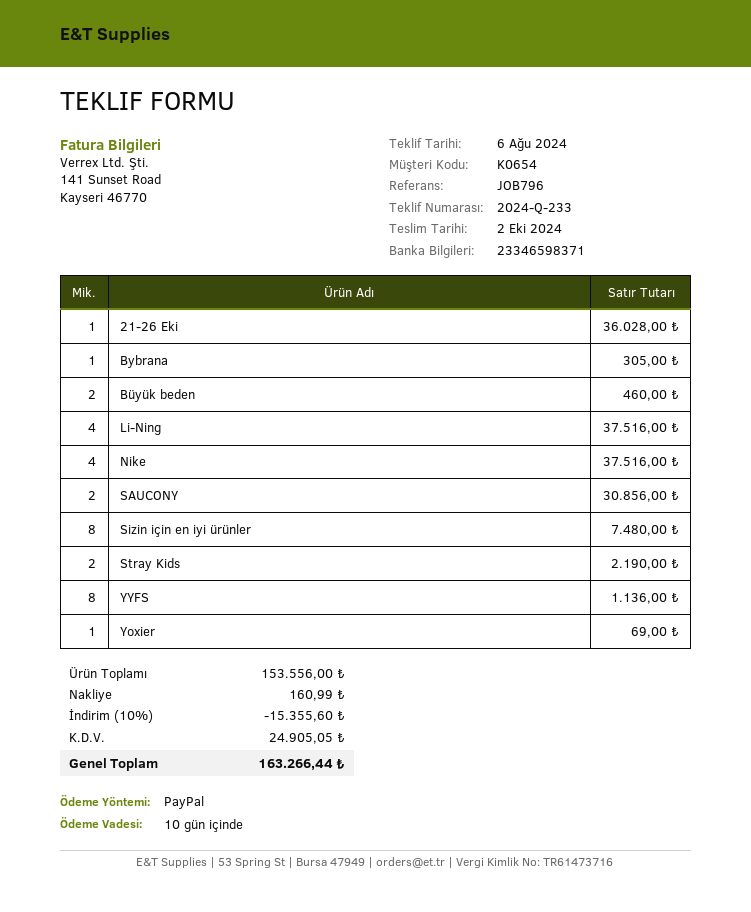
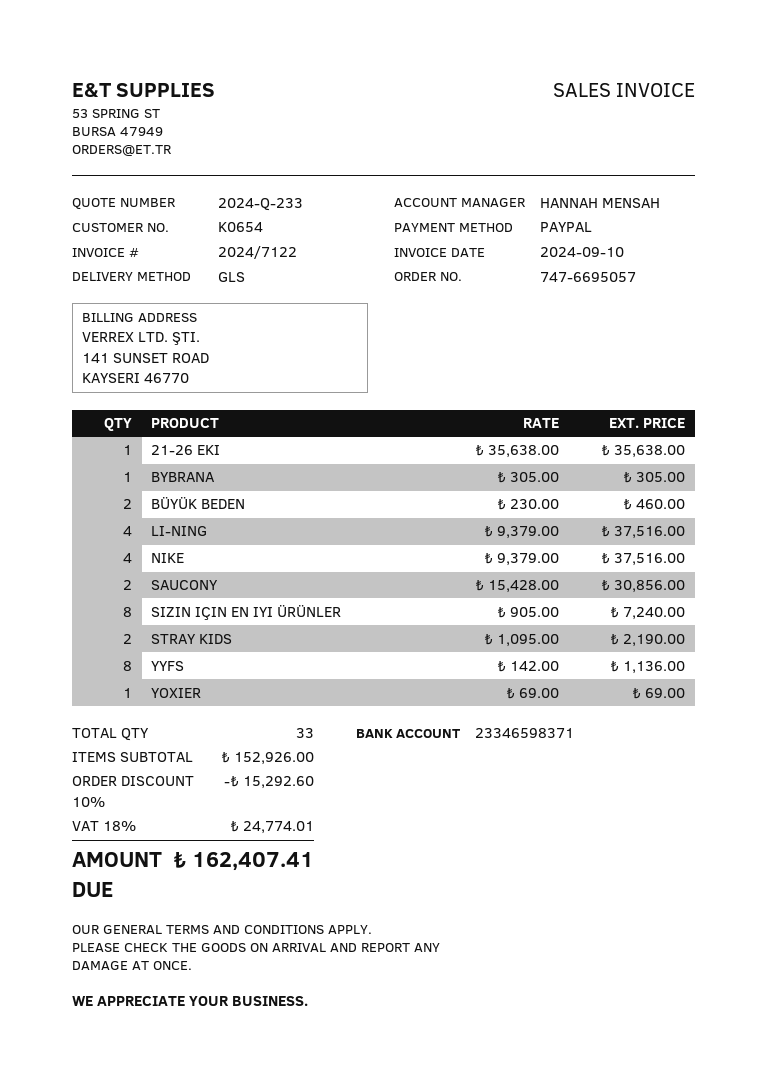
21-26 Eki: 1 for 36028.00 -> 1 for 35638.00
Sizin için en iyi ürünler: 8 for 7480.00 -> 8 for 7240.00
subtotal: 153556.00 -> 152926.00
discount: 10% = 15355.60 -> 10% = 15292.60
shipping: 160.99 -> none
tax: 24905.05 -> 24774.01
total: 163266.44 -> 162407.41

